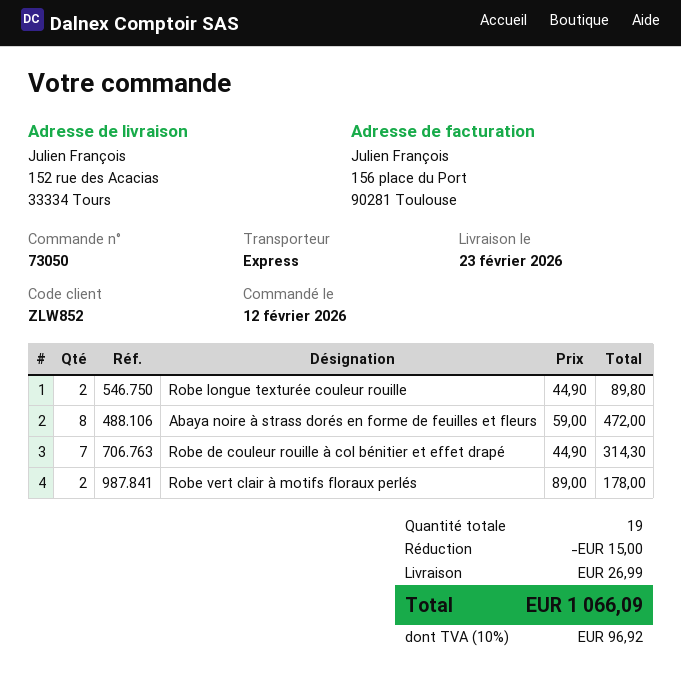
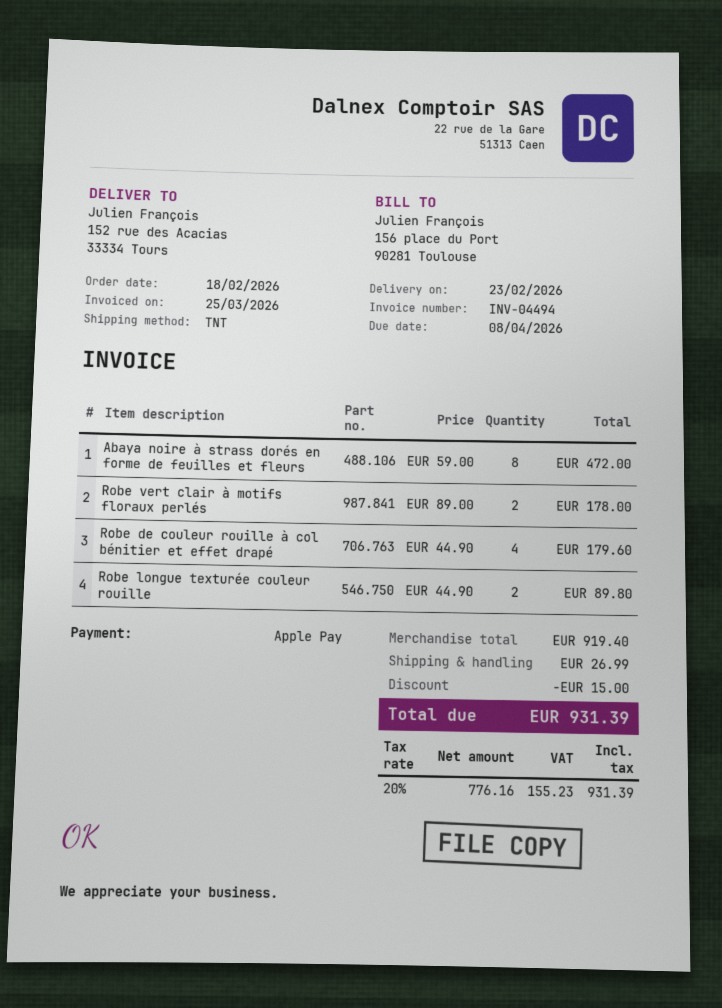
order date: 2026-02-12 -> 2026-02-18
shipping method: express -> TNT
Robe de couleur rouille à col bénitier et effet drapé: 7 x 44.90 = 314.30 -> 4 x 44.90 = 179.60
tax: 10% = 96.92 -> 20% = 155.23
total: 1066.09 -> 931.39

